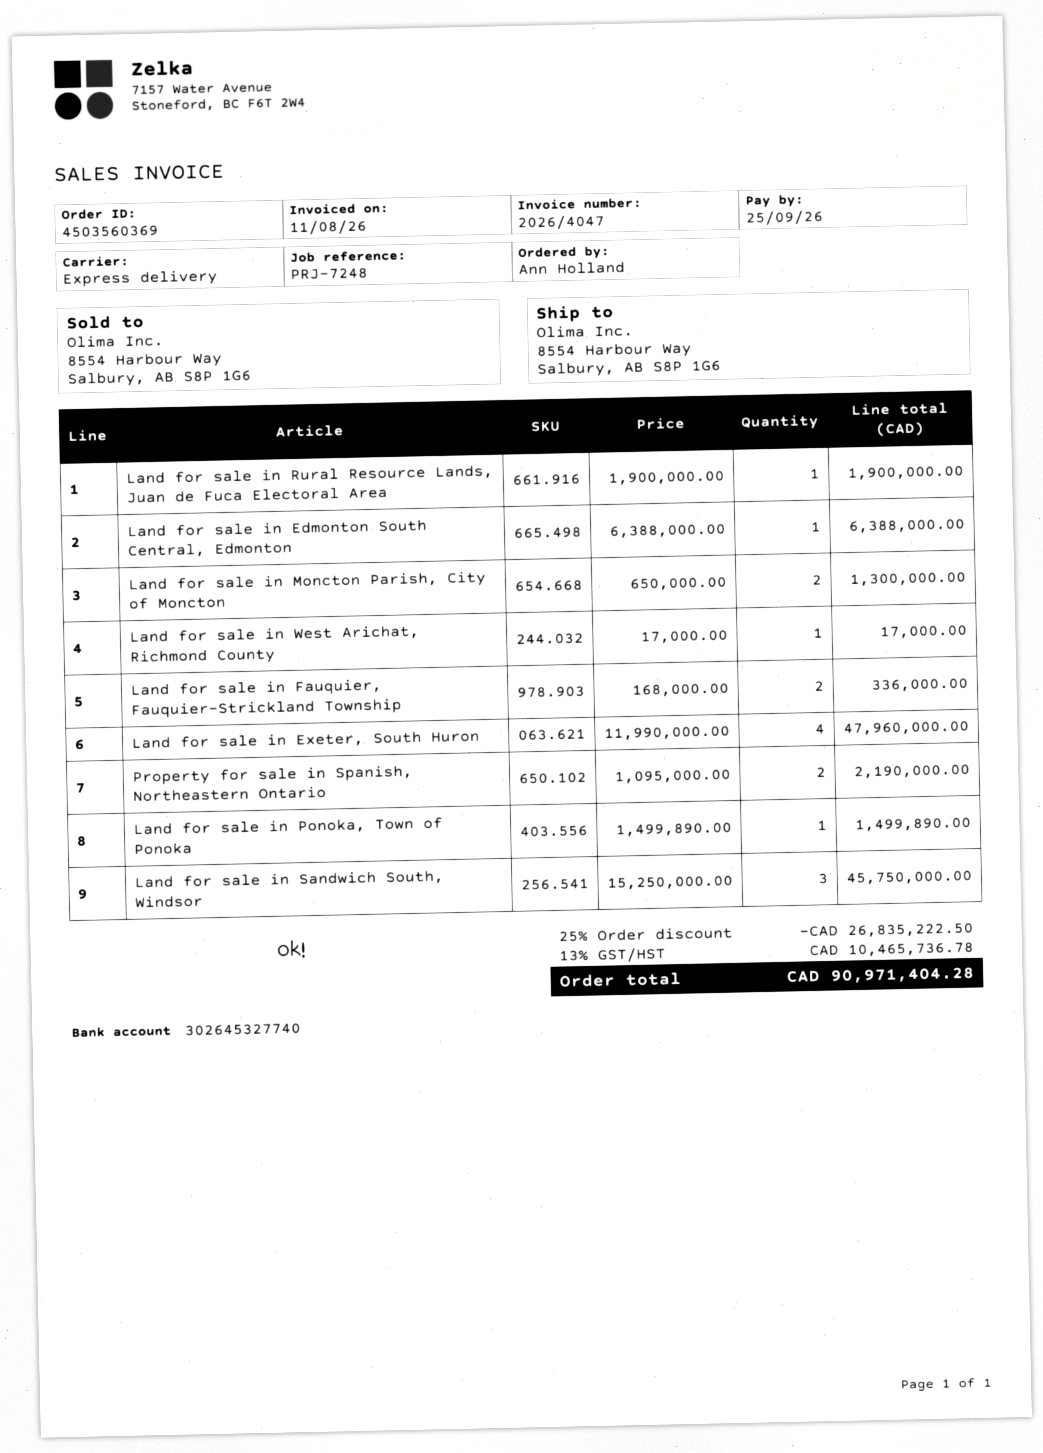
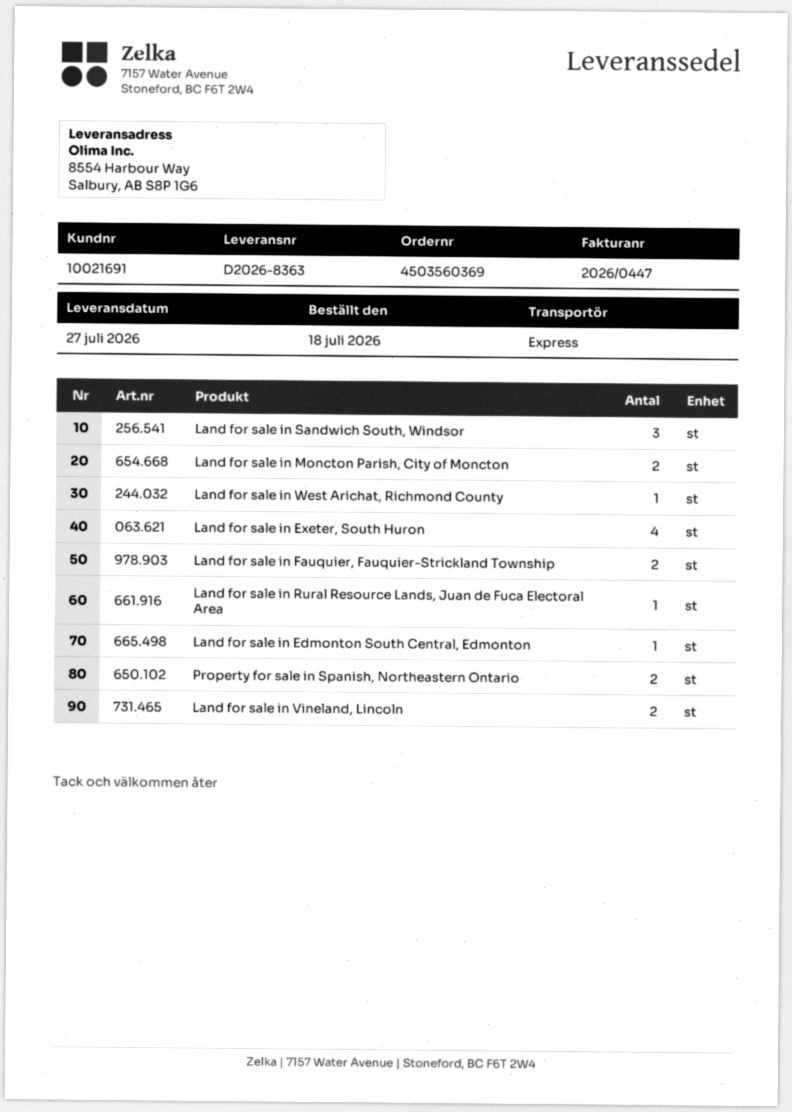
invoice number: 2026/4047 -> 2026/0447
Land for sale in Ponoka, Town of Ponoka: 1 -> none
Land for sale in Vineland, Lincoln: none -> 2

